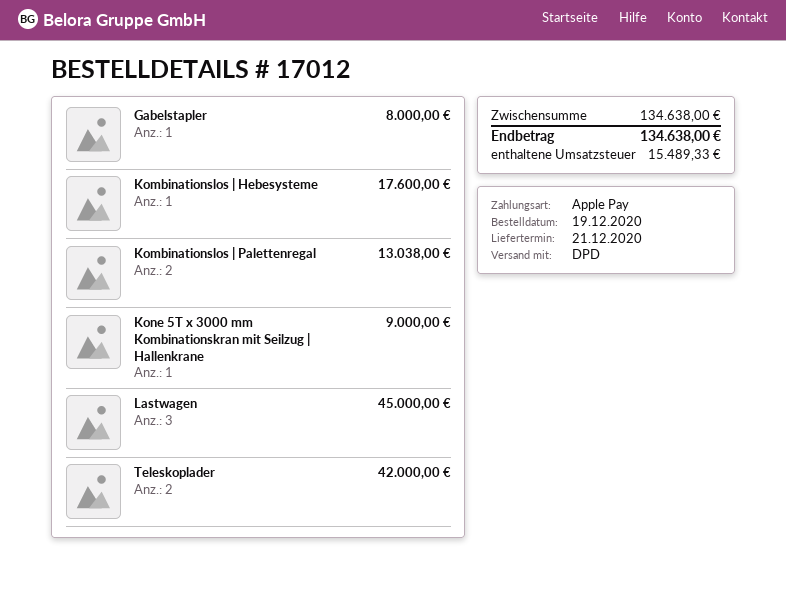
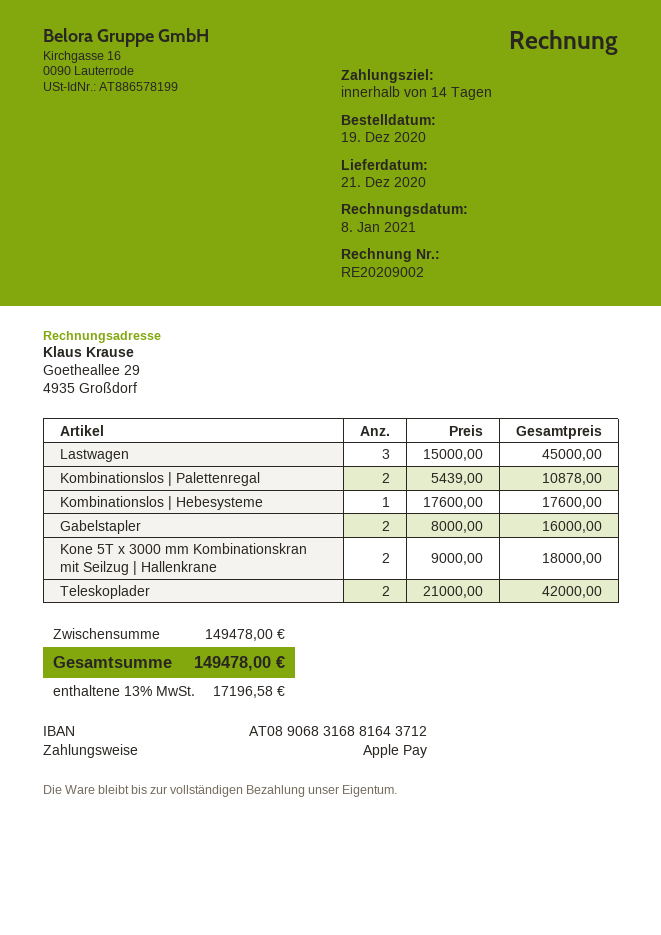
Gabelstapler: 1 for 8000.00 -> 2 for 16000.00
Kombinationslos | Palettenregal: 2 for 13038.00 -> 2 for 10878.00
Kone 5T x 3000 mm Kombinationskran mit Seilzug | Hallenkrane: 1 for 9000.00 -> 2 for 18000.00
subtotal: 134638.00 -> 149478.00
tax: 15489.33 -> 17196.58
total: 134638.00 -> 149478.00

